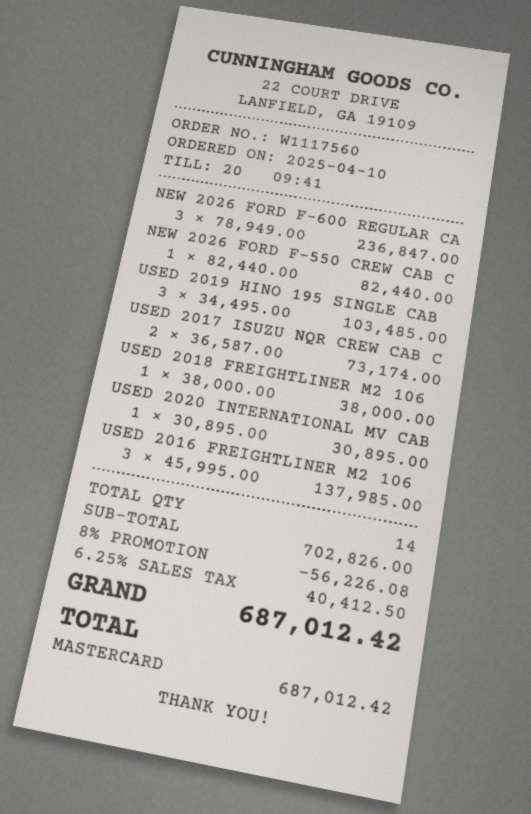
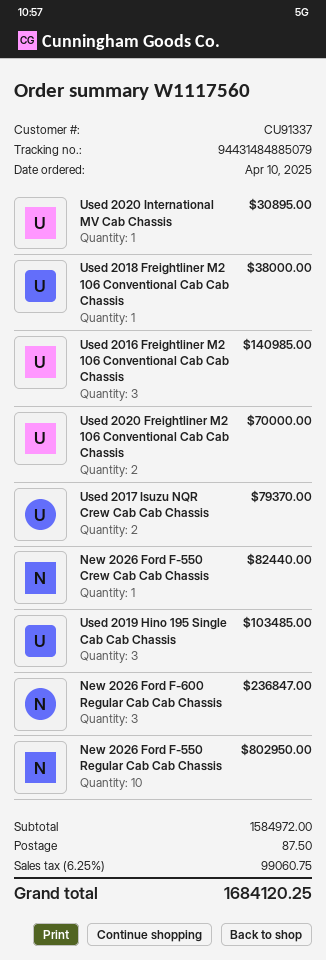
USED 2017 ISUZU NQR CREW CAB C: 2 for 73174.00 -> 2 for 79370.00
USED 2016 FREIGHTLINER M2 106: 3 for 137985.00 -> 3 for 140985.00
Used 2020 Freightliner M2 106 Conventional Cab Cab Chassis: none -> 2 for 70000.00
New 2026 Ford F-550 Regular Cab Cab Chassis: none -> 10 for 802950.00
subtotal: 702826.00 -> 1584972.00
discount: 8% = 56226.08 -> none
shipping: none -> 87.50
tax: 6.25% = 40412.50 -> 6.25% = 99060.75
total: 687012.42 -> 1684120.25

